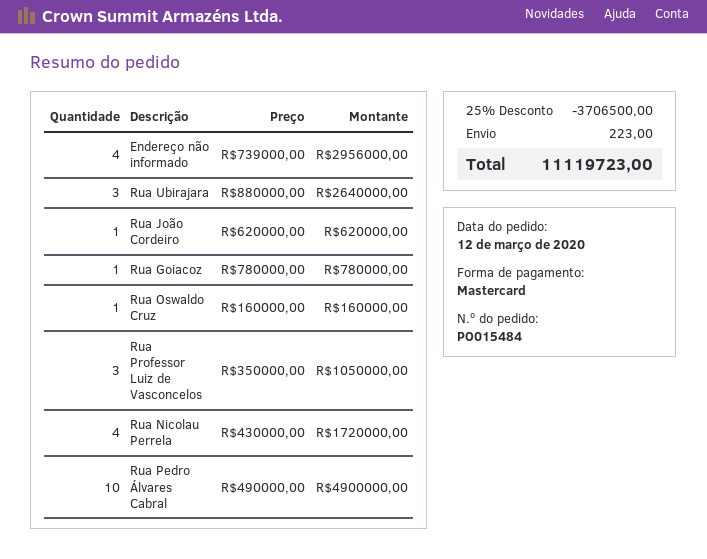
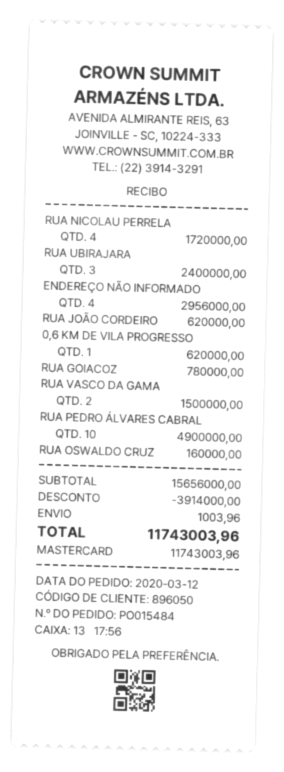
Rua Ubirajara: 3 for 2640000.00 -> 3 for 2400000.00
Rua Professor Luiz de Vasconcelos: 3 for 1050000.00 -> none
0,6 KM DE VILA PROGRESSO: none -> 1 for 620000.00
RUA VASCO DA GAMA: none -> 2 for 1500000.00
discount: 3706500.00 -> 3914000.00
shipping: 223.00 -> 1003.96
total: 11119723.00 -> 11743003.96

